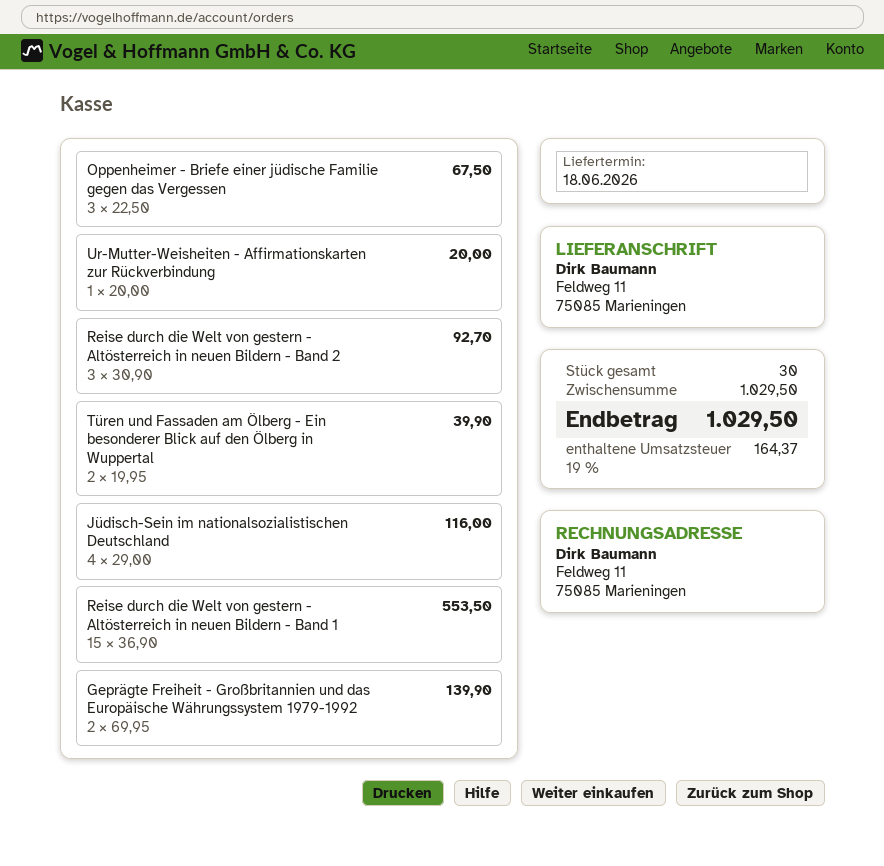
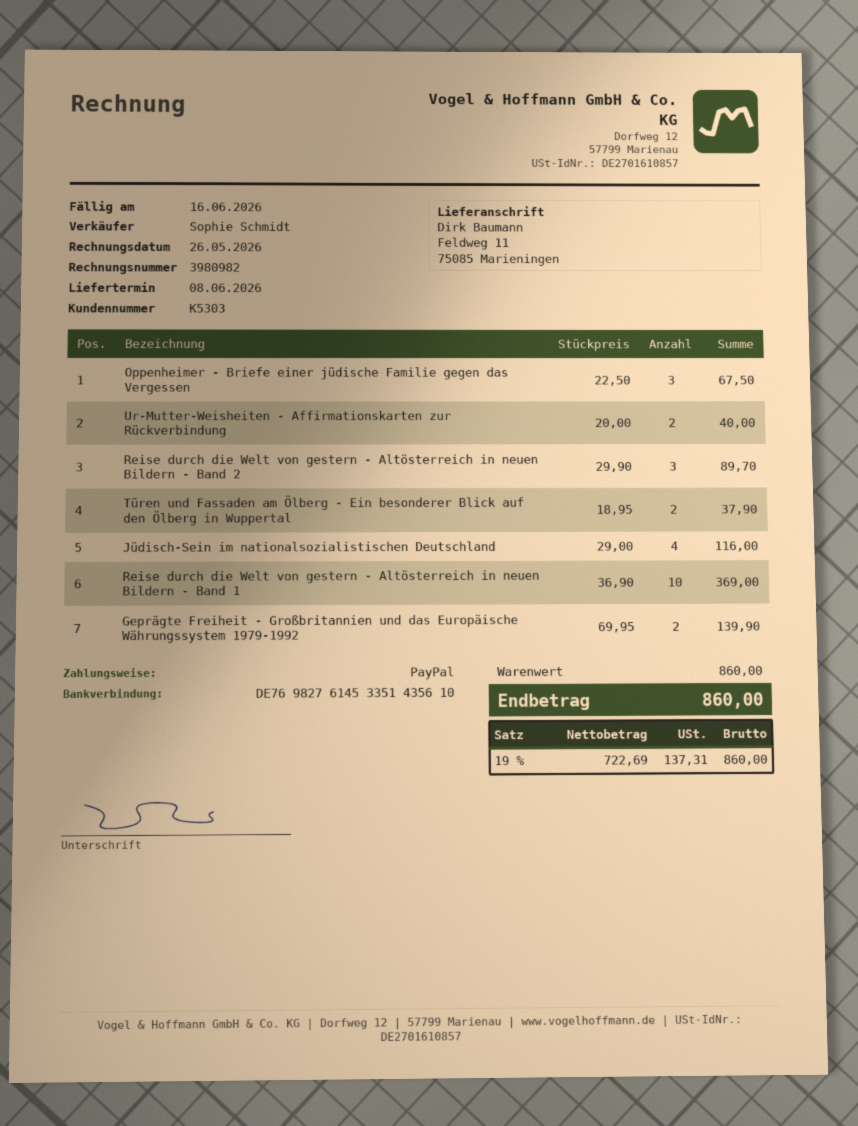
delivery date: 2026-06-18 -> 2026-06-08
Ur-Mutter-Weisheiten - Affirmationskarten zur Rückverbindung: 1 x 20.00 = 20.00 -> 2 x 20.00 = 40.00
Reise durch die Welt von gestern - Altösterreich in neuen Bildern - Band 2: 3 x 30.90 = 92.70 -> 3 x 29.90 = 89.70
Türen und Fassaden am Ölberg - Ein besonderer Blick auf den Ölberg in Wuppertal: 2 x 19.95 = 39.90 -> 2 x 18.95 = 37.90
Reise durch die Welt von gestern - Altösterreich in neuen Bildern - Band 1: 15 x 36.90 = 553.50 -> 10 x 36.90 = 369.00
subtotal: 1029.50 -> 860.00
tax: 19% = 164.37 -> 19% = 137.31
total: 1029.50 -> 860.00

